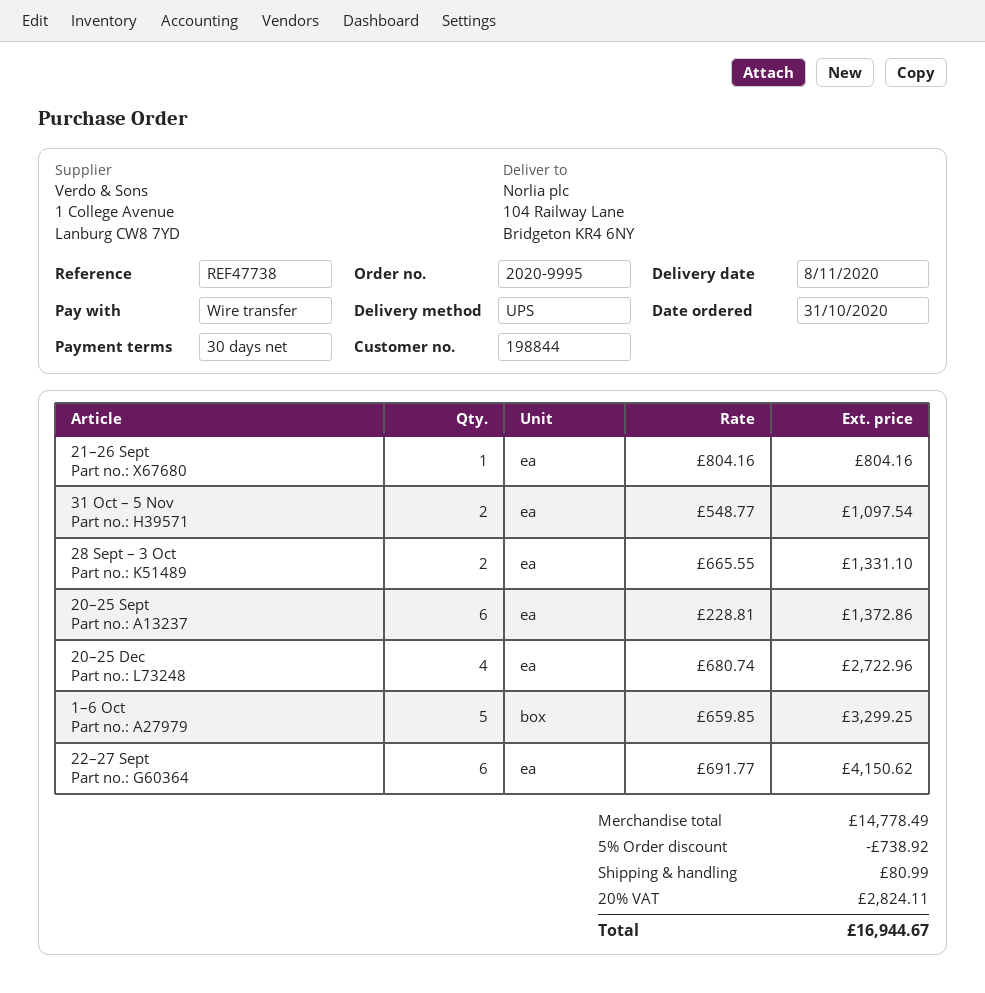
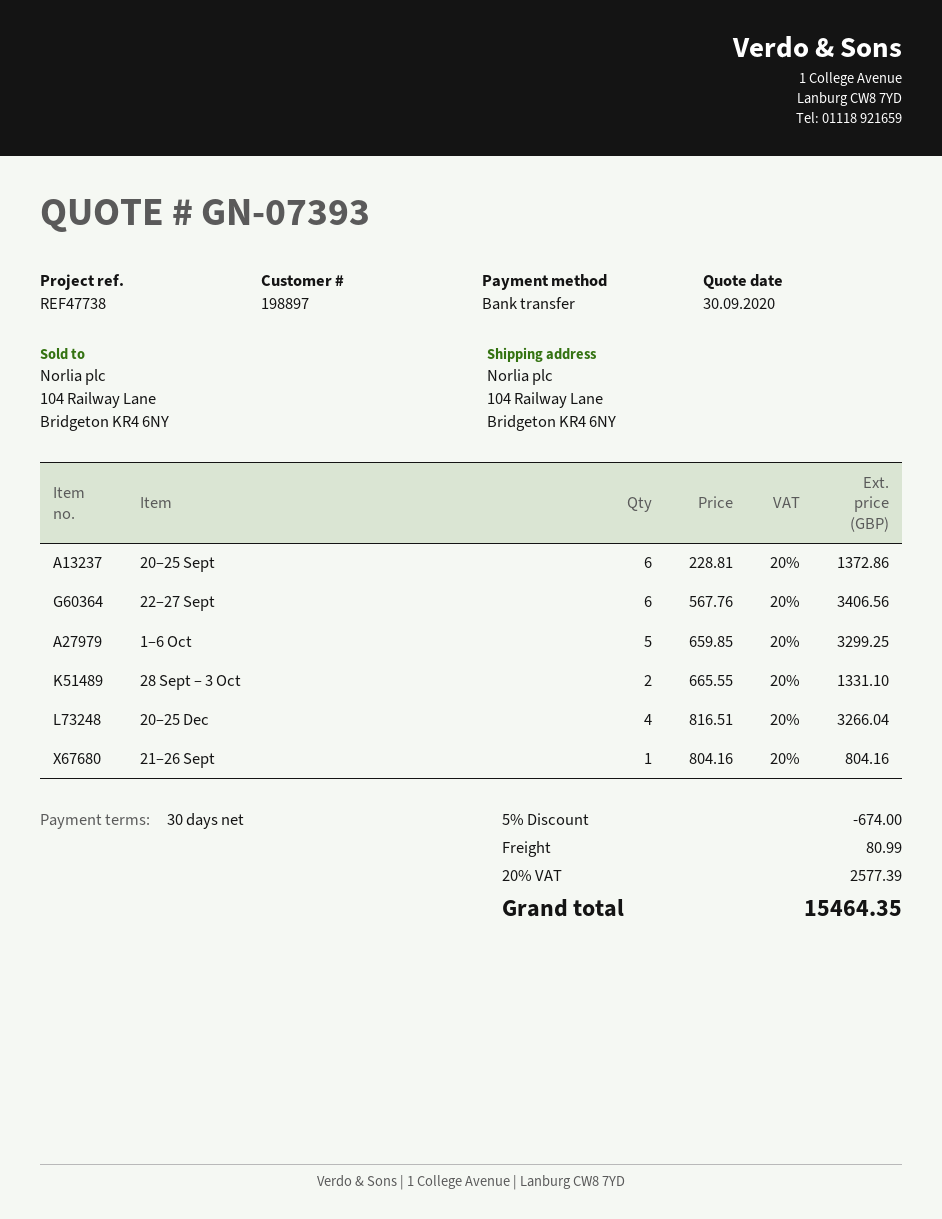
customer number: 198844 -> 198897
31 Oct – 5 Nov: 2 x 548.77 = 1097.54 -> none
20–25 Dec: 4 x 680.74 = 2722.96 -> 4 x 816.51 = 3266.04
22–27 Sept: 6 x 691.77 = 4150.62 -> 6 x 567.76 = 3406.56
discount: 5% = 738.92 -> 5% = 674.00
tax: 20% = 2824.11 -> 20% = 2577.39
total: 16944.67 -> 15464.35

